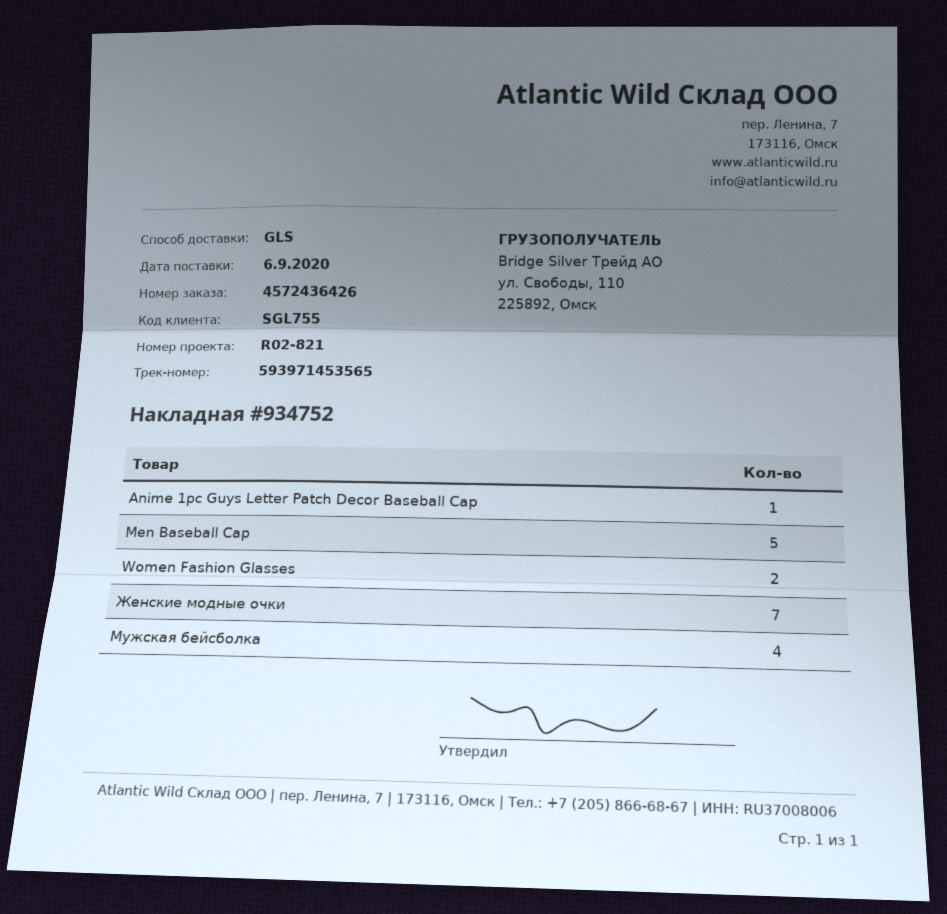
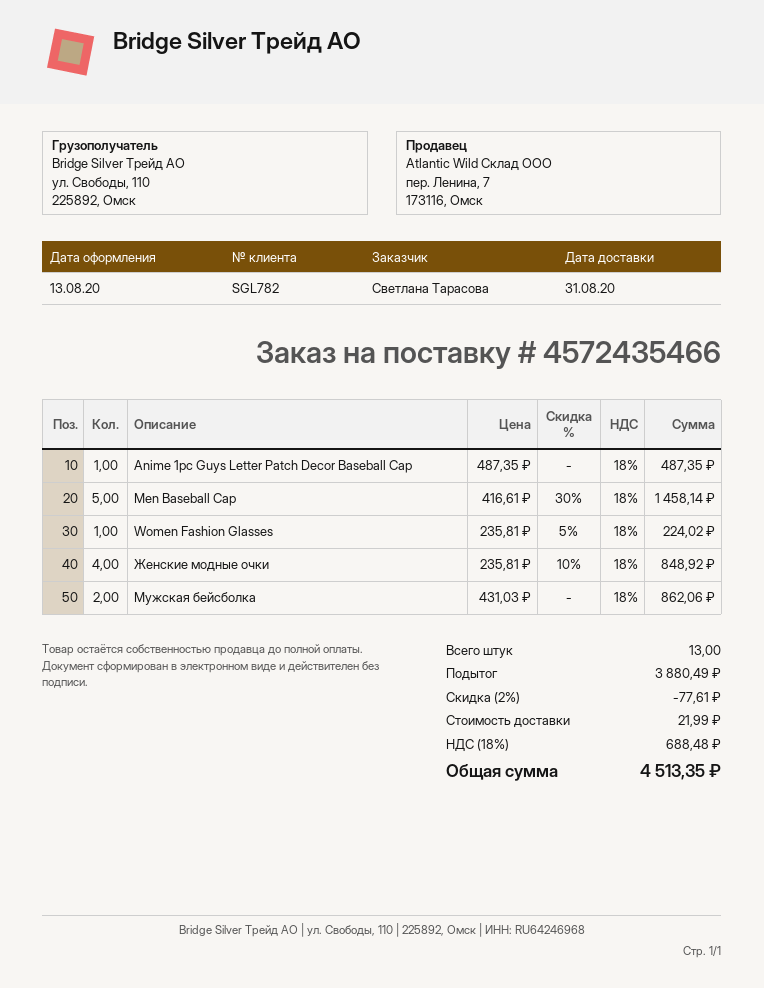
order number: 4572436426 -> 4572435466
delivery date: 2020-09-06 -> 2020-08-31
customer number: SGL755 -> SGL782
Women Fashion Glasses: 2 -> 1
Женские модные очки: 7 -> 4
Мужская бейсболка: 4 -> 2

